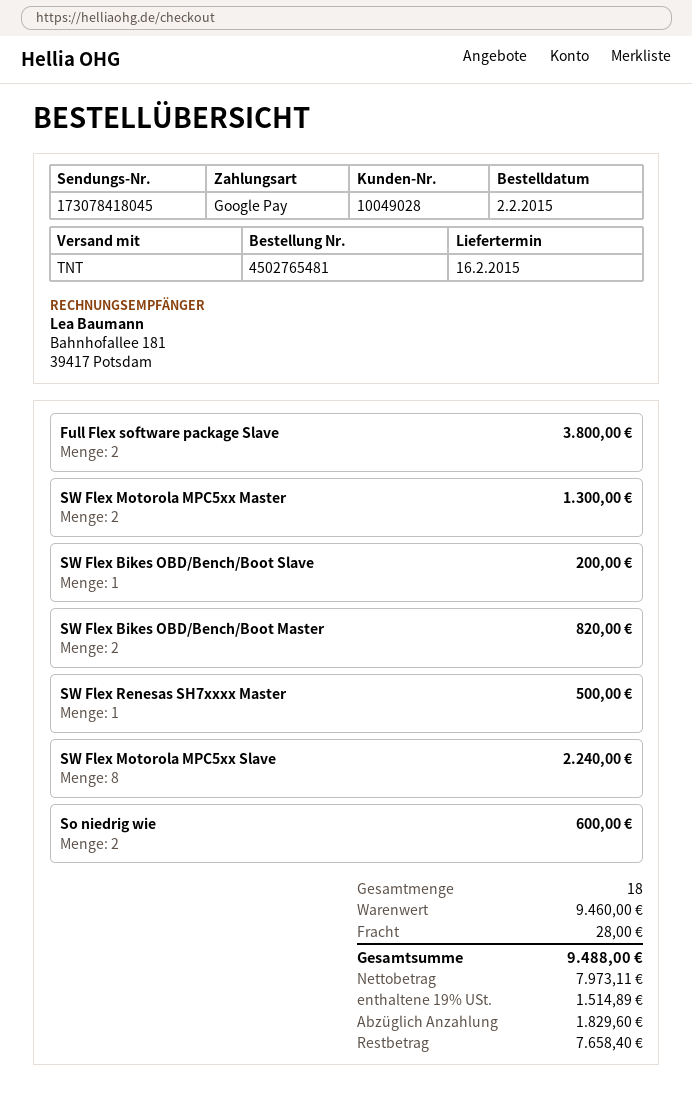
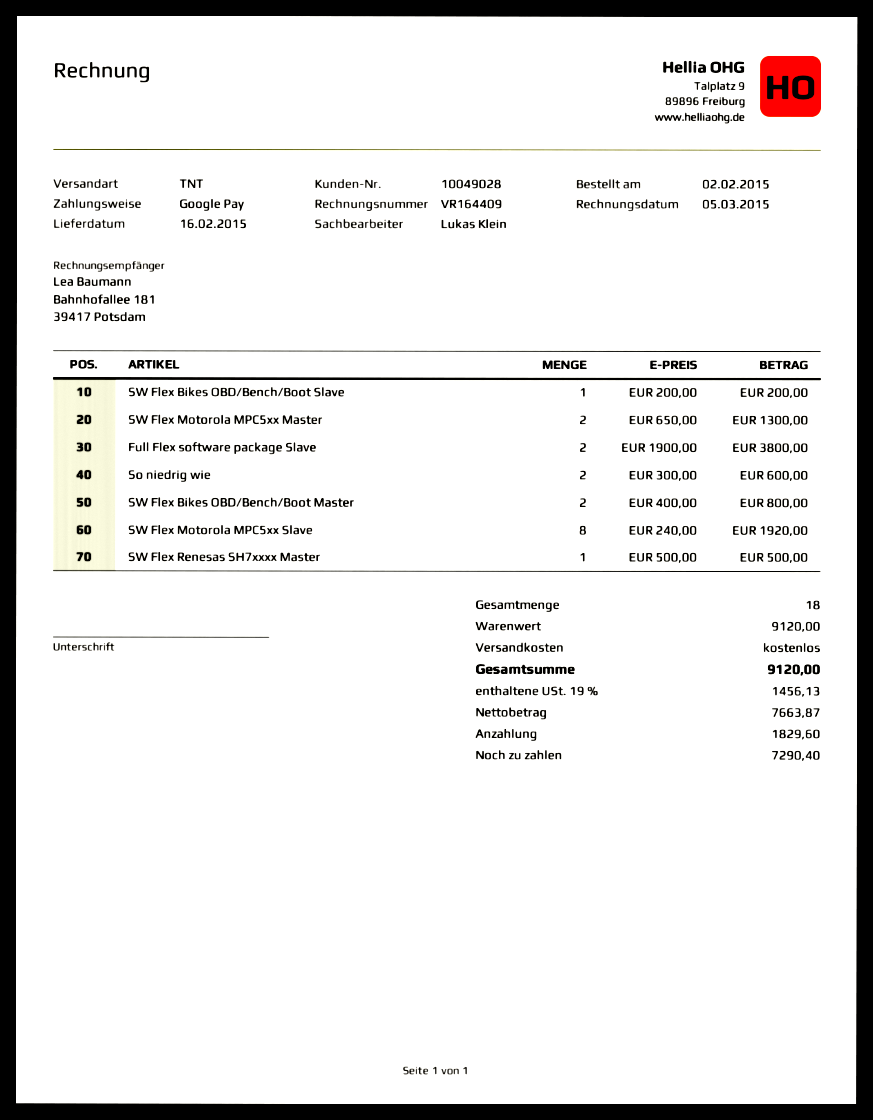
SW Flex Bikes OBD/Bench/Boot Master: 2 for 820.00 -> 2 for 800.00
SW Flex Motorola MPC5xx Slave: 8 for 2240.00 -> 8 for 1920.00
subtotal: 9460.00 -> 9120.00
shipping: 28.00 -> 0.00
net: 7973.11 -> 7663.87
tax: 19% = 1514.89 -> 19% = 1456.13
total: 9488.00 -> 9120.00
balance: 7658.40 -> 7290.40

